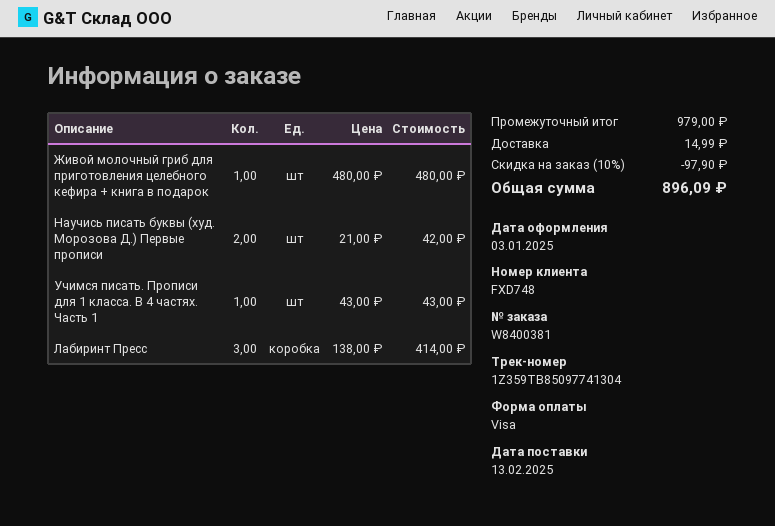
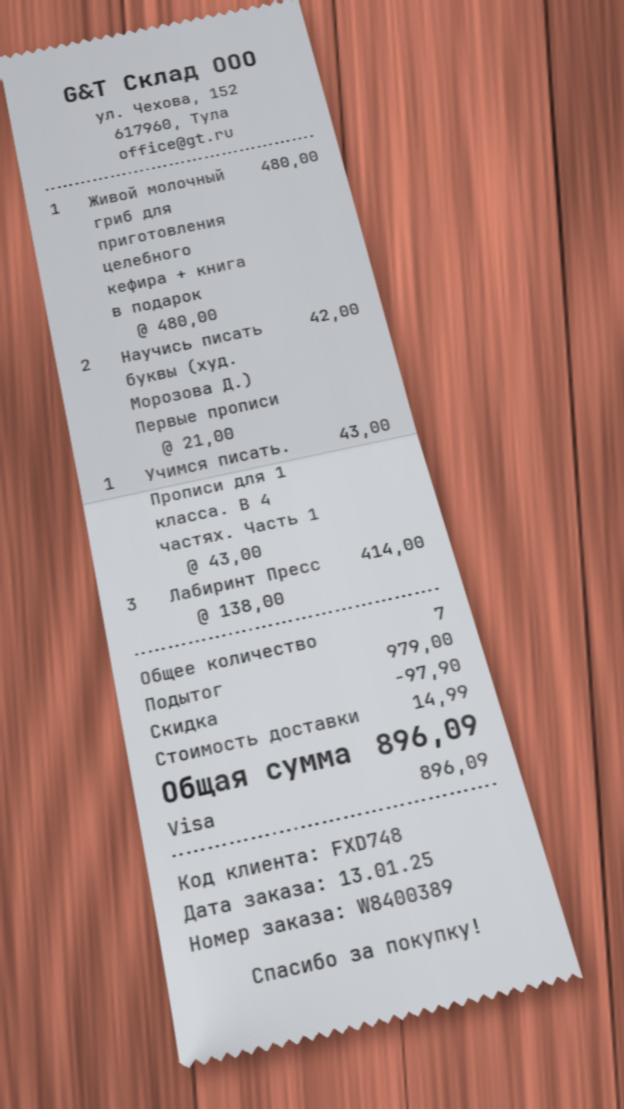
order number: W8400381 -> W8400389
order date: 2025-01-03 -> 2025-01-13

